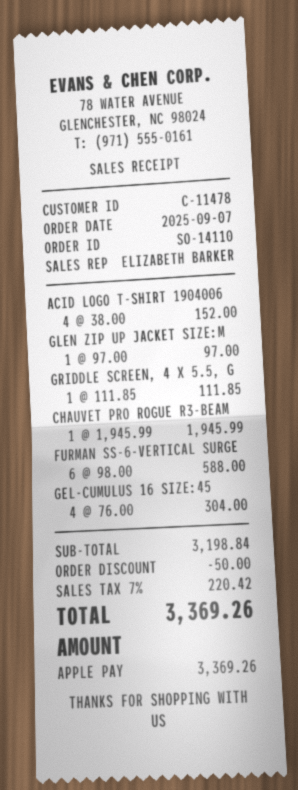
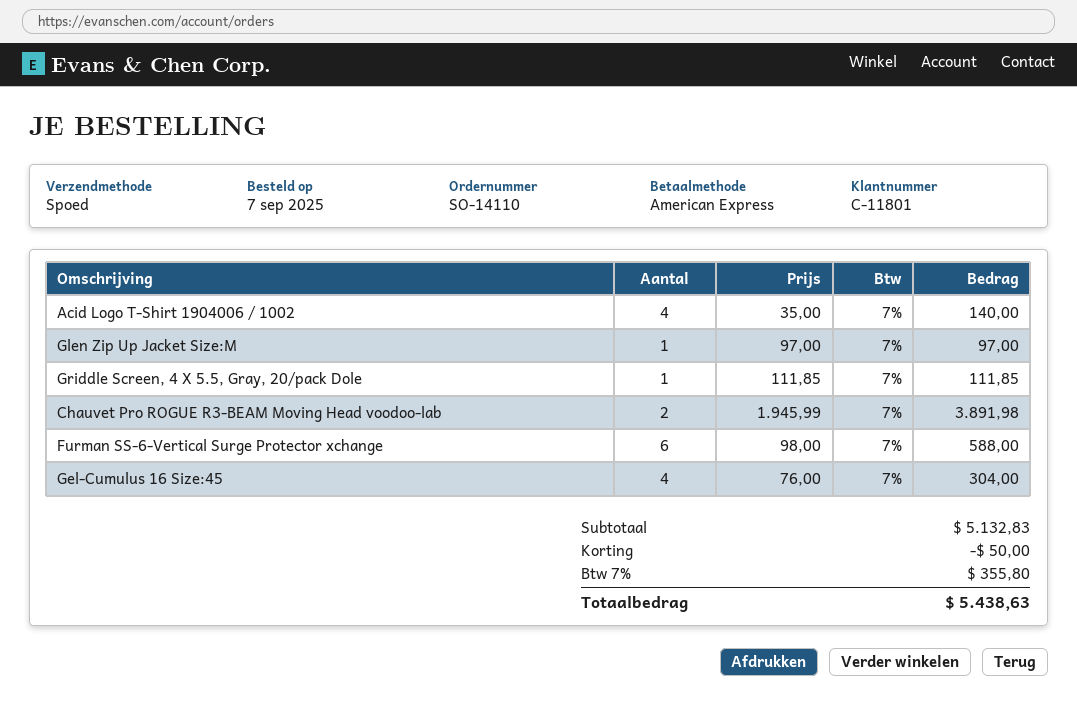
customer number: C-11478 -> C-11801
payment method: Apple Pay -> American Express
ACID LOGO T-SHIRT 1904006: 4 x 38.00 = 152.00 -> 4 x 35.00 = 140.00
CHAUVET PRO ROGUE R3-BEAM: 1 x 1945.99 = 1945.99 -> 2 x 1945.99 = 3891.98
subtotal: 3198.84 -> 5132.83
tax: 7% = 220.42 -> 7% = 355.80
total: 3369.26 -> 5438.63

